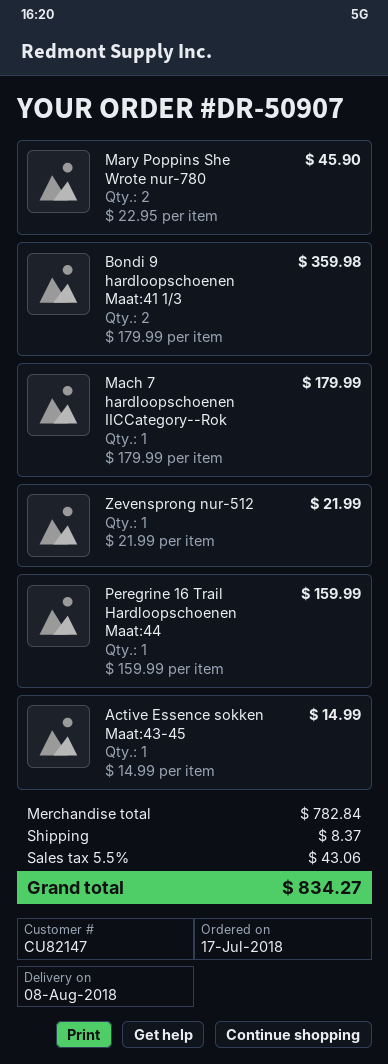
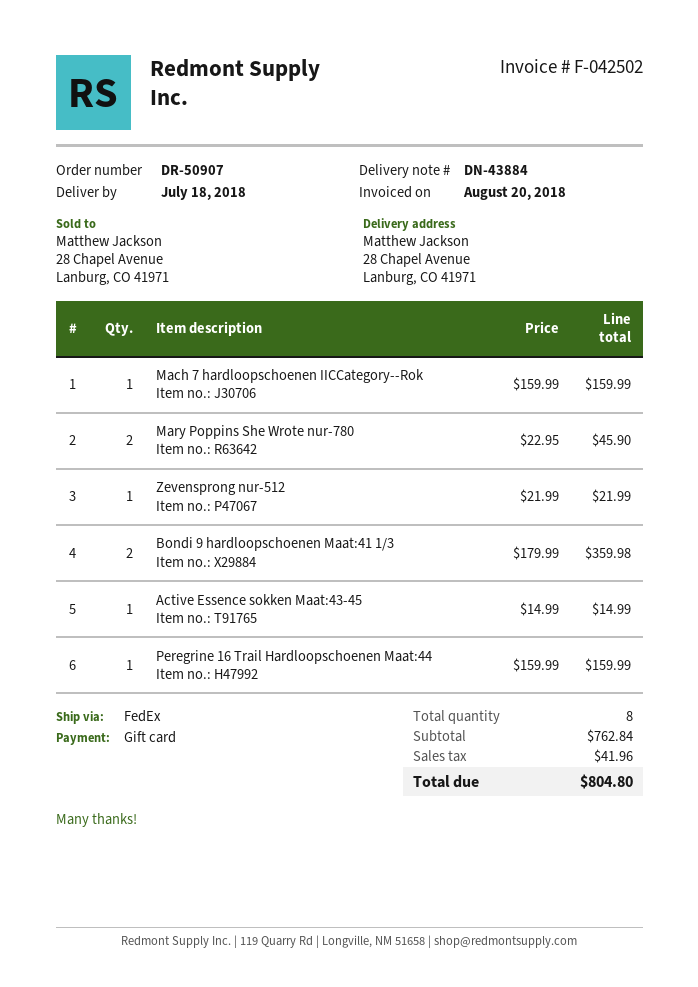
delivery date: 2018-08-08 -> 2018-07-18
Mach 7 hardloopschoenen IICCategory--Rok: 1 x 179.99 = 179.99 -> 1 x 159.99 = 159.99
subtotal: 782.84 -> 762.84
shipping: 8.37 -> none
tax: 43.06 -> 41.96
total: 834.27 -> 804.80

